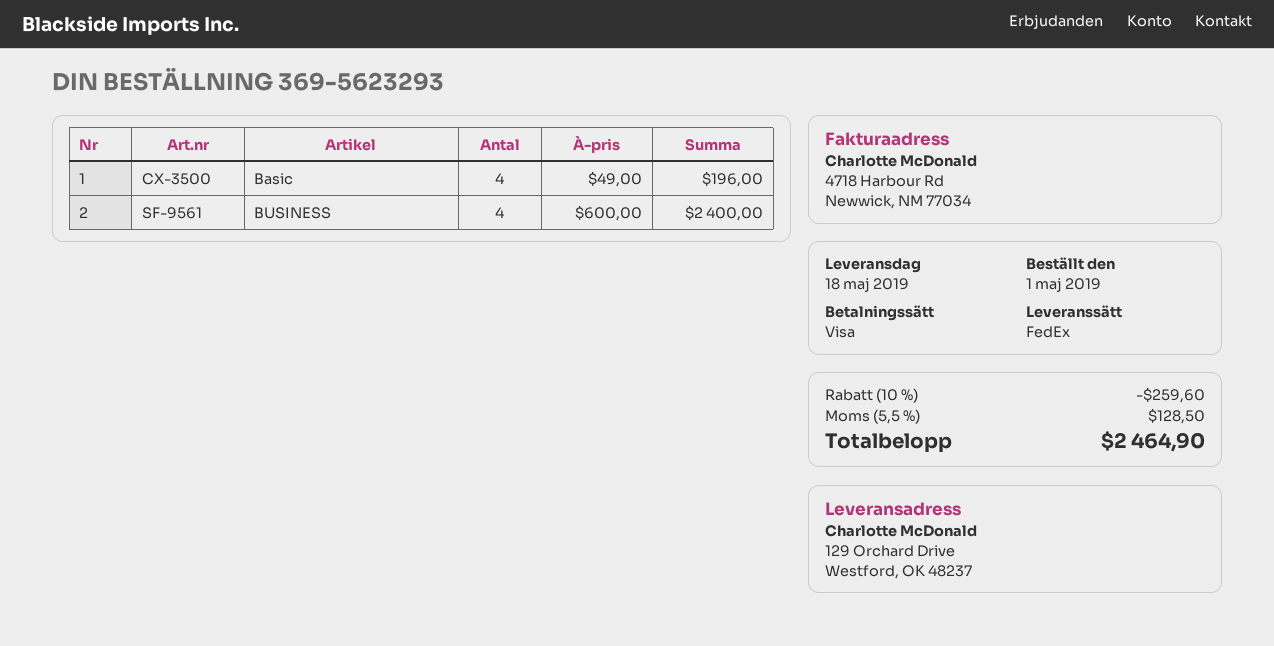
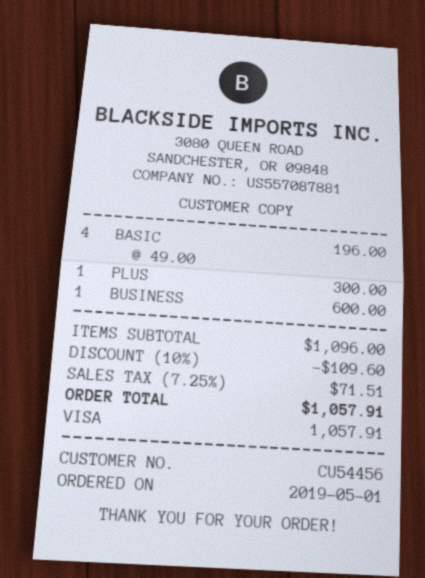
BUSINESS: 4 x 600.00 = 2400.00 -> 1 x 600.00 = 600.00
PLUS: none -> 1 x 300.00 = 300.00
discount: 10% = 259.60 -> 10% = 109.60
tax: 5.5% = 128.50 -> 7.25% = 71.51
total: 2464.90 -> 1057.91

